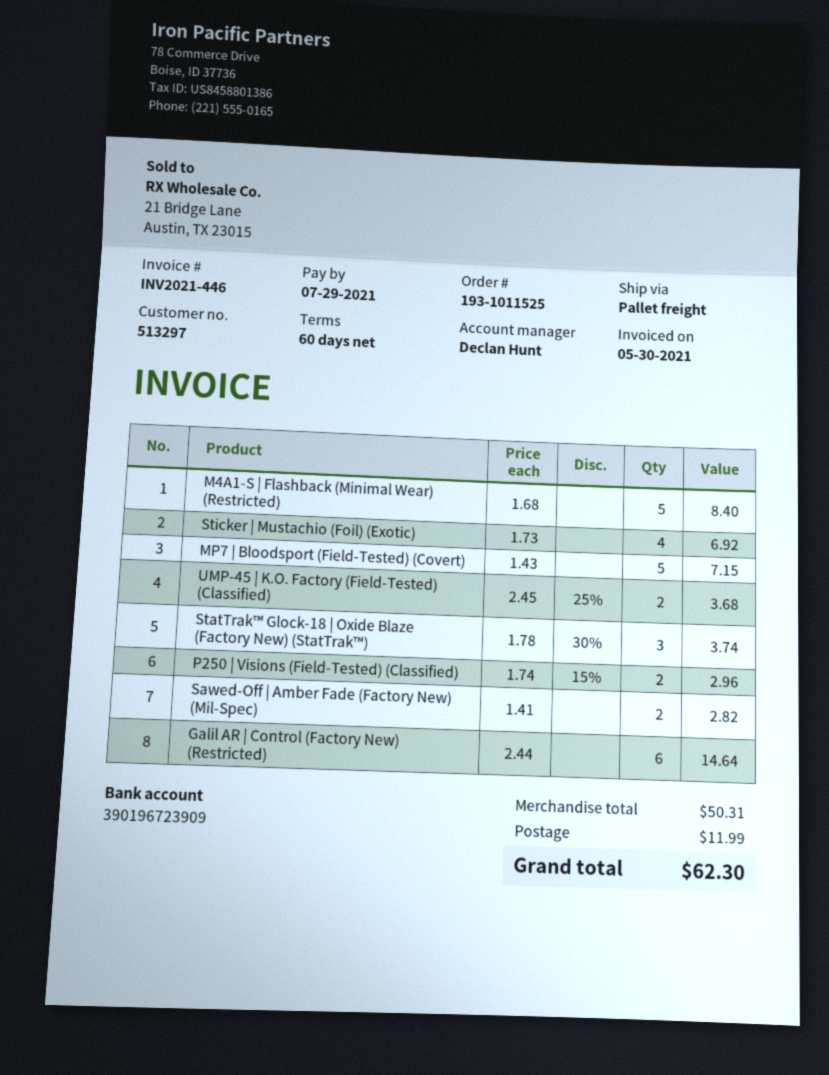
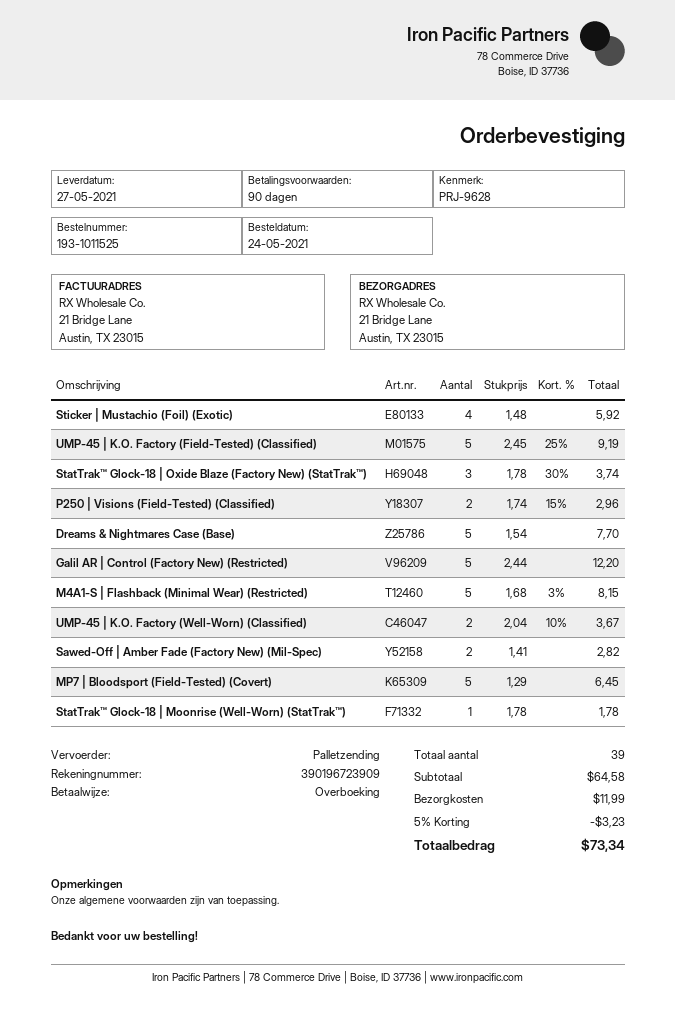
payment terms: 60 days -> 90 days
M4A1-S | Flashback (Minimal Wear) (Restricted): 5 x 1.68 = 8.40 -> 5 x 1.68 - 3% = 8.15
Sticker | Mustachio (Foil) (Exotic): 4 x 1.73 = 6.92 -> 4 x 1.48 = 5.92
MP7 | Bloodsport (Field-Tested) (Covert): 5 x 1.43 = 7.15 -> 5 x 1.29 = 6.45
UMP-45 | K.O. Factory (Field-Tested) (Classified): 2 x 2.45 - 25% = 3.68 -> 5 x 2.45 - 25% = 9.19
Galil AR | Control (Factory New) (Restricted): 6 x 2.44 = 14.64 -> 5 x 2.44 = 12.20
Dreams & Nightmares Case (Base): none -> 5 x 1.54 = 7.70
UMP-45 | K.O. Factory (Well-Worn) (Classified): none -> 2 x 2.04 - 10% = 3.67
StatTrak™ Glock-18 | Moonrise (Well-Worn) (StatTrak™): none -> 1 x 1.78 = 1.78
subtotal: 50.31 -> 64.58
discount: none -> 5% = 3.23
total: 62.30 -> 73.34

